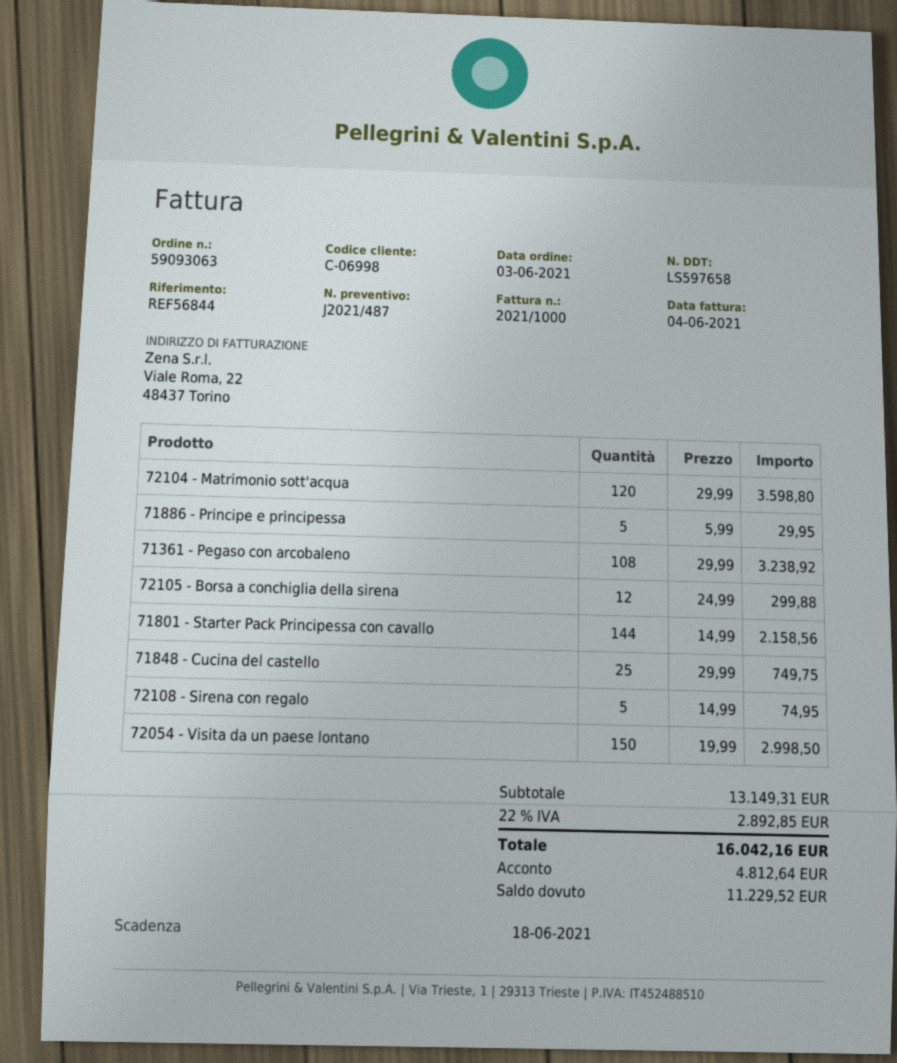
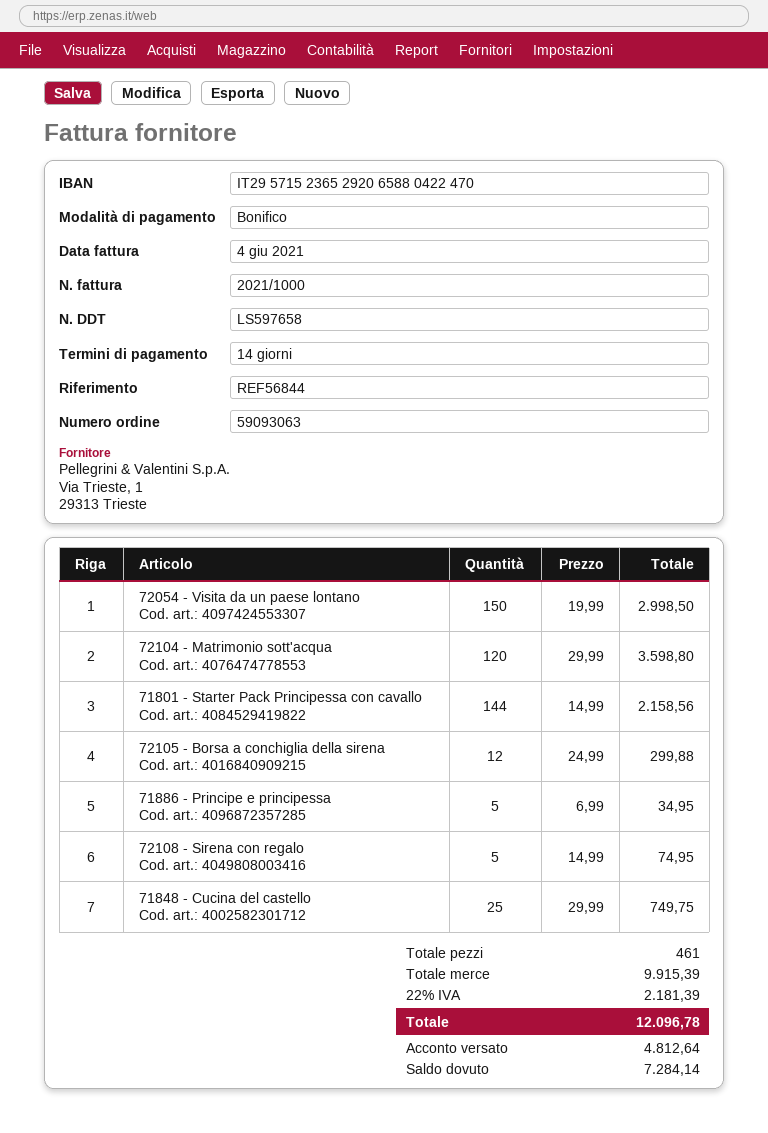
71886 - Principe e principessa: 5 x 5.99 = 29.95 -> 5 x 6.99 = 34.95
71361 - Pegaso con arcobaleno: 108 x 29.99 = 3238.92 -> none
subtotal: 13149.31 -> 9915.39
tax: 22% = 2892.85 -> 22% = 2181.39
total: 16042.16 -> 12096.78
balance: 11229.52 -> 7284.14

